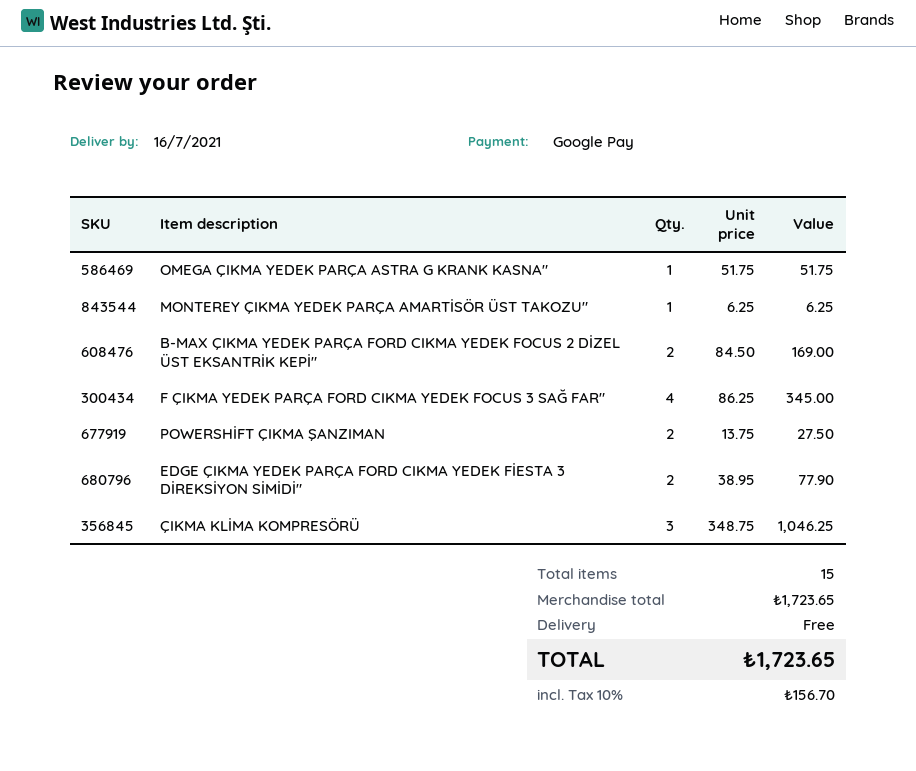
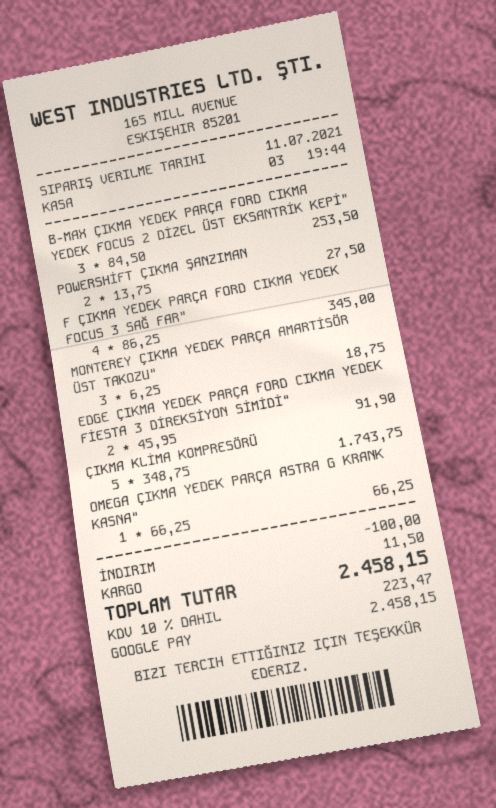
OMEGA ÇIKMA YEDEK PARÇA ASTRA G KRANK KASNA": 1 x 51.75 = 51.75 -> 1 x 66.25 = 66.25
MONTEREY ÇIKMA YEDEK PARÇA AMARTİSÖR ÜST TAKOZU": 1 x 6.25 = 6.25 -> 3 x 6.25 = 18.75
B-MAX ÇIKMA YEDEK PARÇA FORD CIKMA YEDEK FOCUS 2 DİZEL ÜST EKSANTRİK KEPİ": 2 x 84.50 = 169.00 -> 3 x 84.50 = 253.50
EDGE ÇIKMA YEDEK PARÇA FORD CIKMA YEDEK FİESTA 3 DİREKSİYON SİMİDİ": 2 x 38.95 = 77.90 -> 2 x 45.95 = 91.90
ÇIKMA KLİMA KOMPRESÖRÜ: 3 x 348.75 = 1046.25 -> 5 x 348.75 = 1743.75
discount: none -> 100.00
shipping: 0.00 -> 11.50
tax: 10% = 156.70 -> 10% = 223.47
total: 1723.65 -> 2458.15

